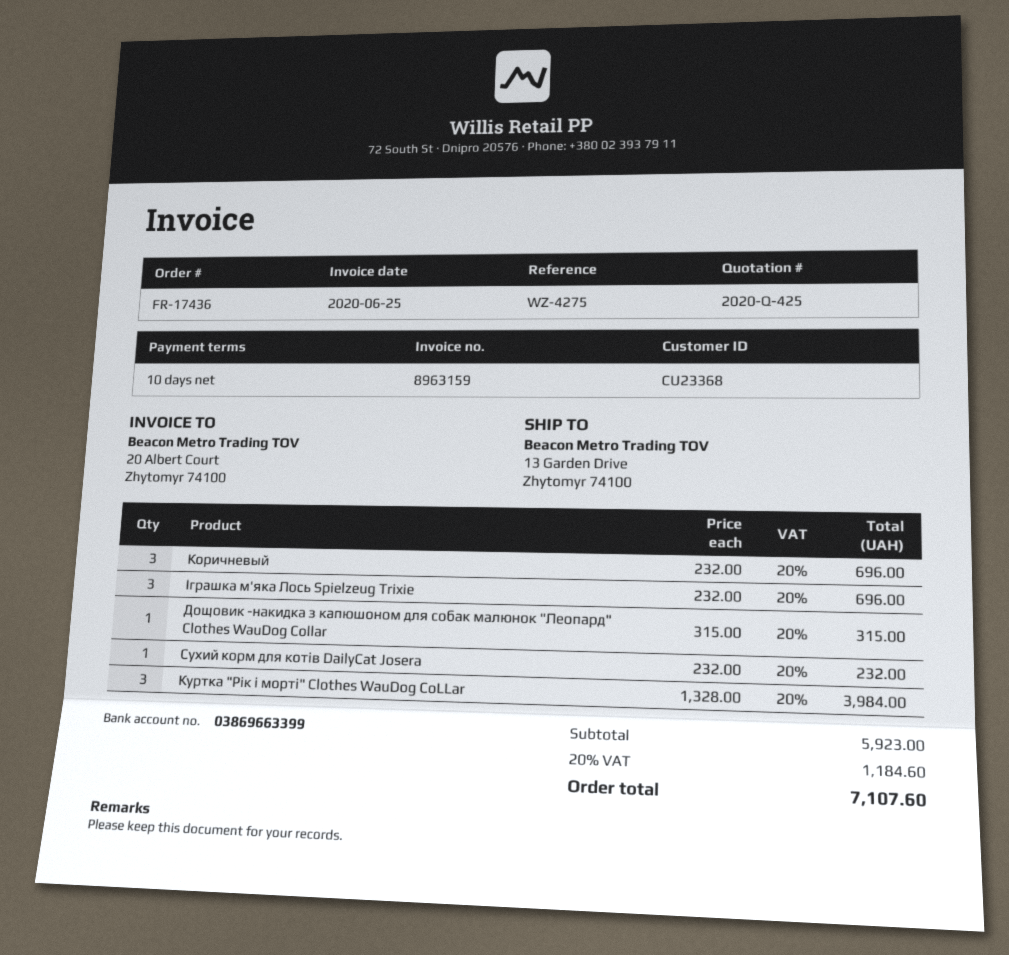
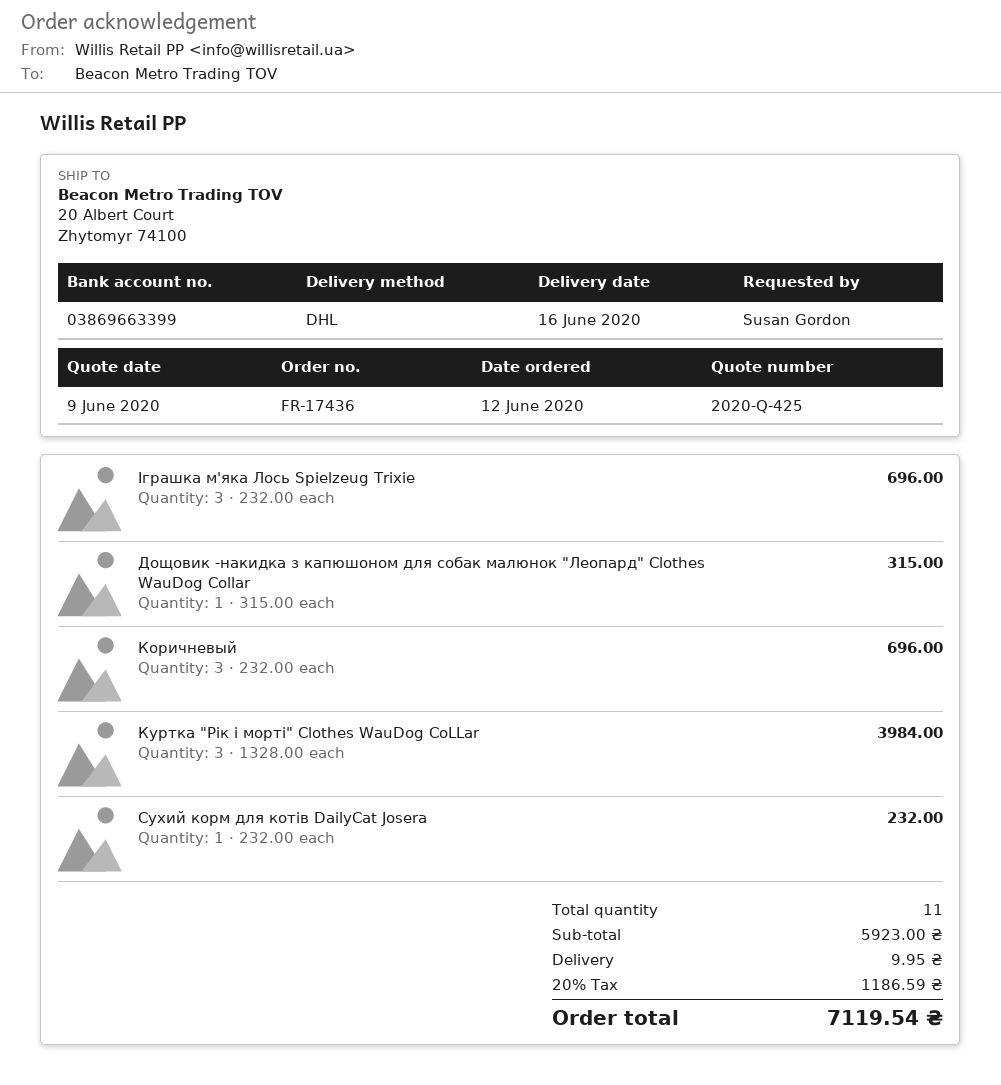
ship to: 13 Garden Drive, Zhytomyr 74100 -> 20 Albert Court, Zhytomyr 74100
shipping: none -> 9.95
tax: 20% = 1184.60 -> 20% = 1186.59
total: 7107.60 -> 7119.54

